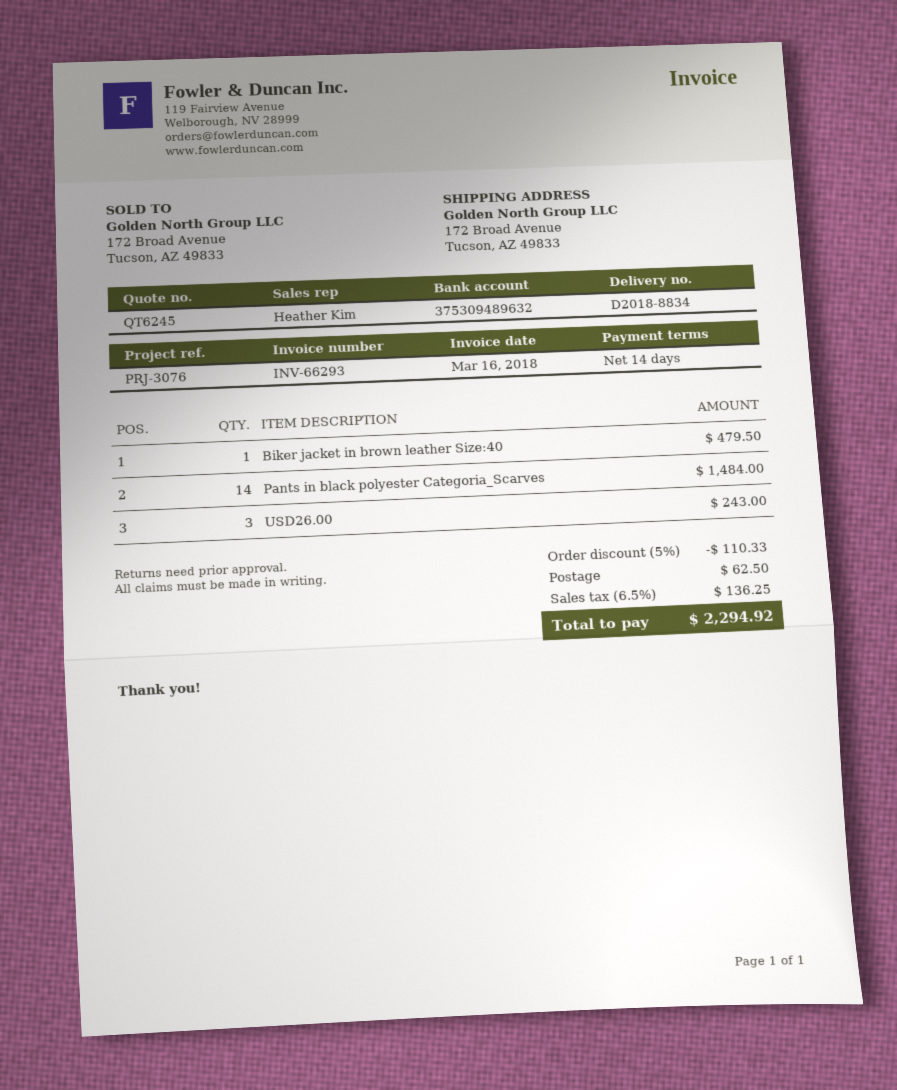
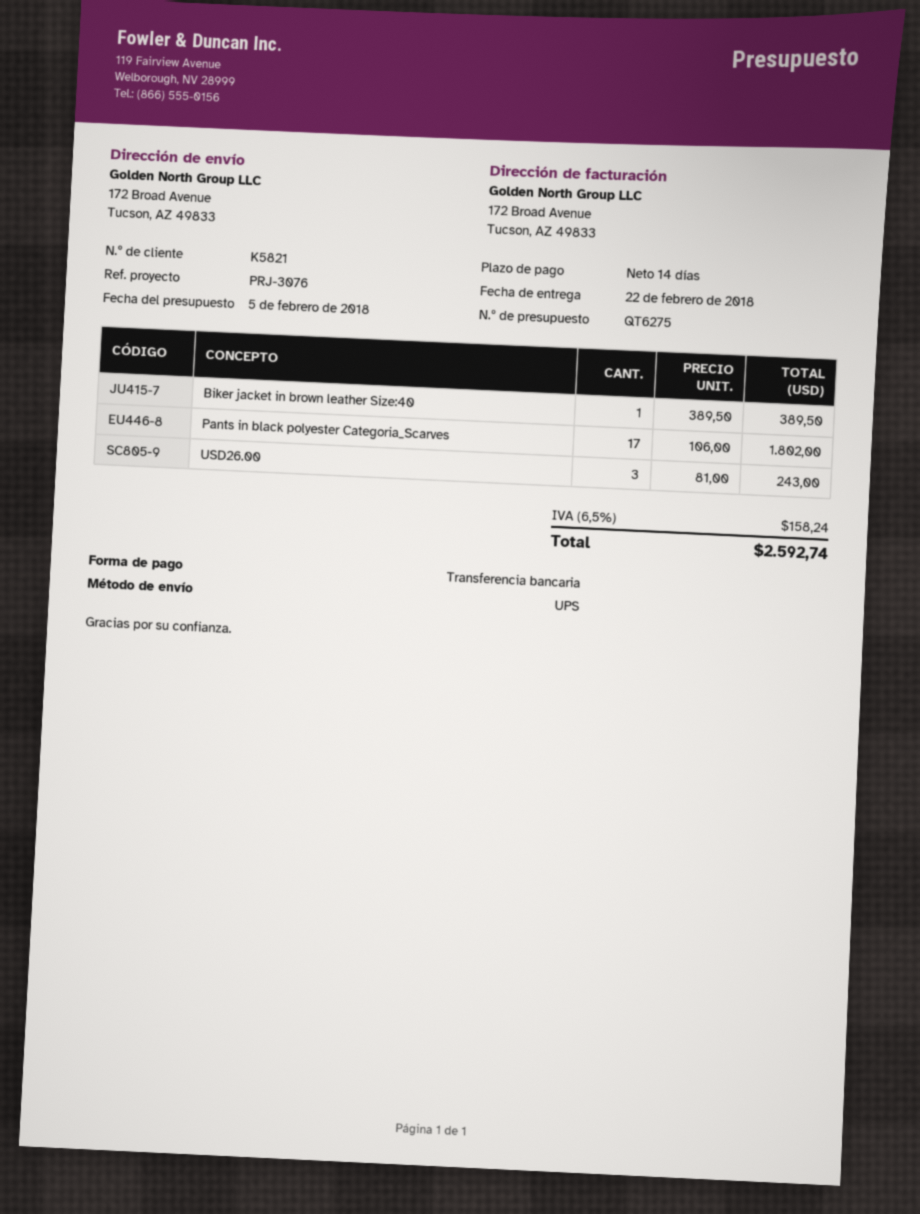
quote number: QT6245 -> QT6275
Biker jacket in brown leather Size:40: 1 for 479.50 -> 1 for 389.50
Pants in black polyester Categoria_Scarves: 14 for 1484.00 -> 17 for 1802.00
discount: 5% = 110.33 -> none
shipping: 62.50 -> none
tax: 6.5% = 136.25 -> 6.5% = 158.24
total: 2294.92 -> 2592.74

